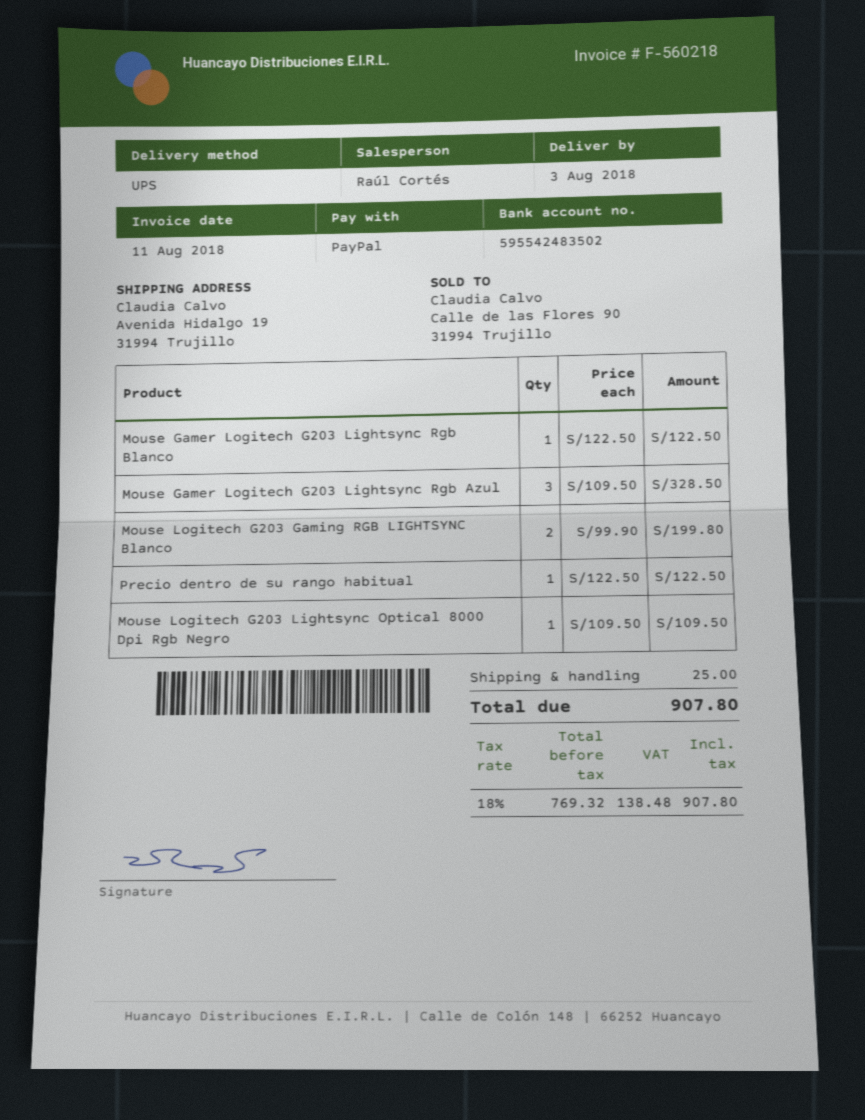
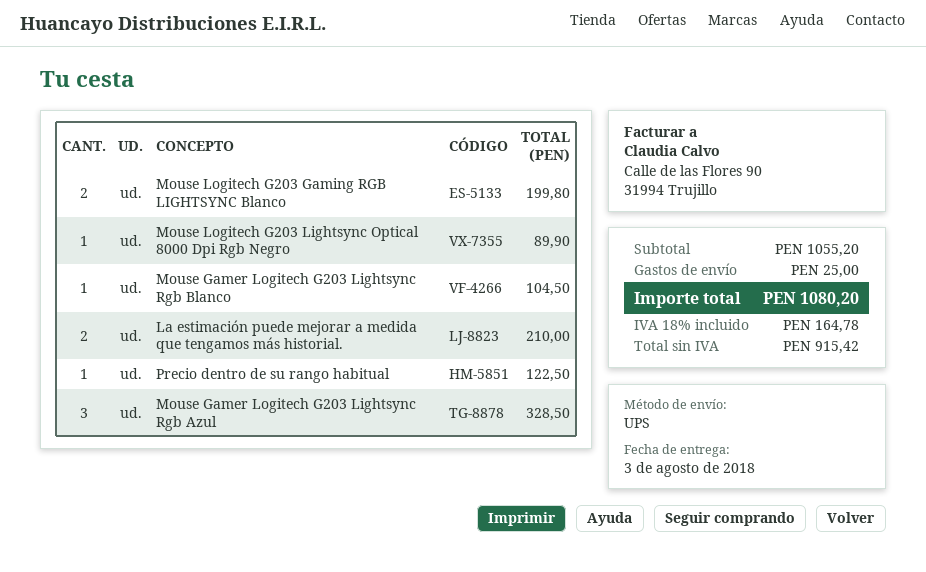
Mouse Gamer Logitech G203 Lightsync Rgb Blanco: 1 for 122.50 -> 1 for 104.50
Mouse Logitech G203 Lightsync Optical 8000 Dpi Rgb Negro: 1 for 109.50 -> 1 for 89.90
La estimación puede mejorar a medida que tengamos más historial.: none -> 2 for 210.00
net: 769.32 -> 915.42
tax: 18% = 138.48 -> 18% = 164.78
total: 907.80 -> 1080.20

